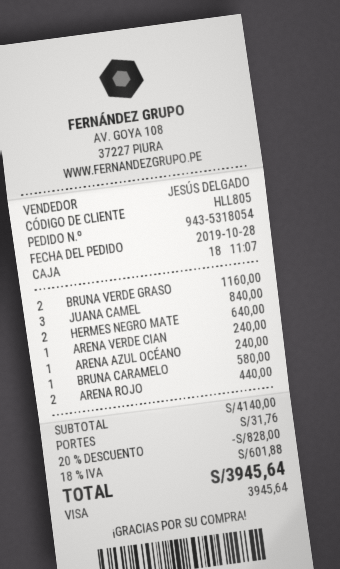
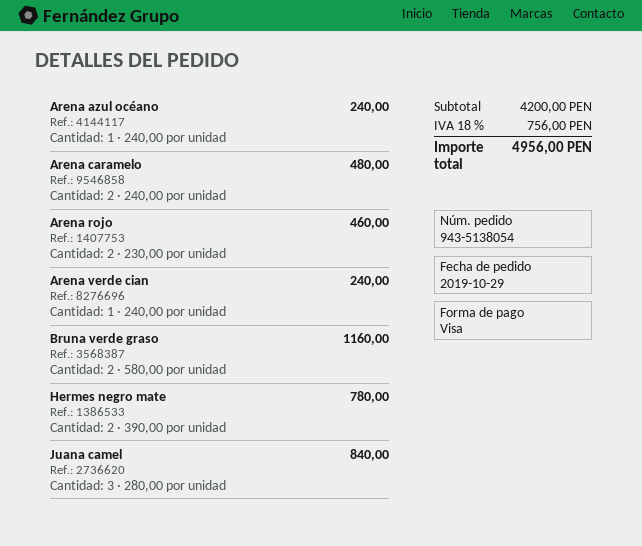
order number: 943-5318054 -> 943-5138054
order date: 2019-10-28 -> 2019-10-29
HERMES NEGRO MATE: 2 for 640.00 -> 2 for 780.00
BRUNA CARAMELO: 1 for 580.00 -> none
ARENA ROJO: 2 for 440.00 -> 2 for 460.00
Arena caramelo: none -> 2 for 480.00
subtotal: 4140.00 -> 4200.00
discount: 20% = 828.00 -> none
shipping: 31.76 -> none
tax: 18% = 601.88 -> 18% = 756.00
total: 3945.64 -> 4956.00

